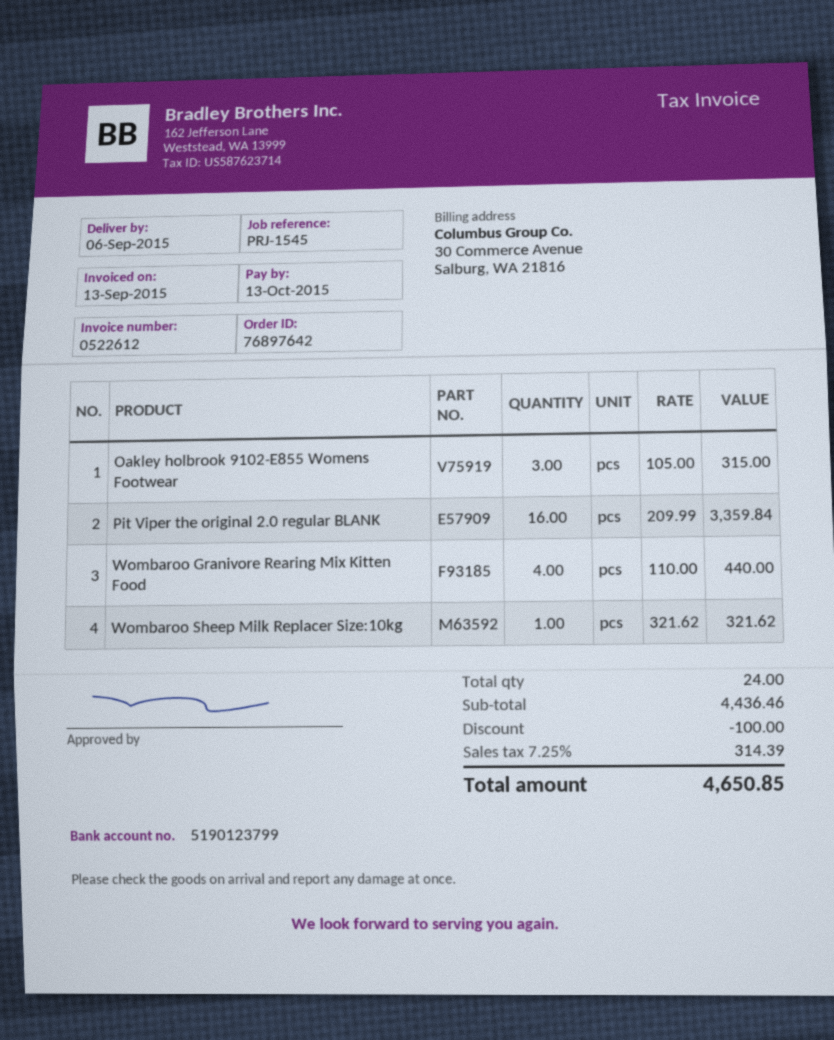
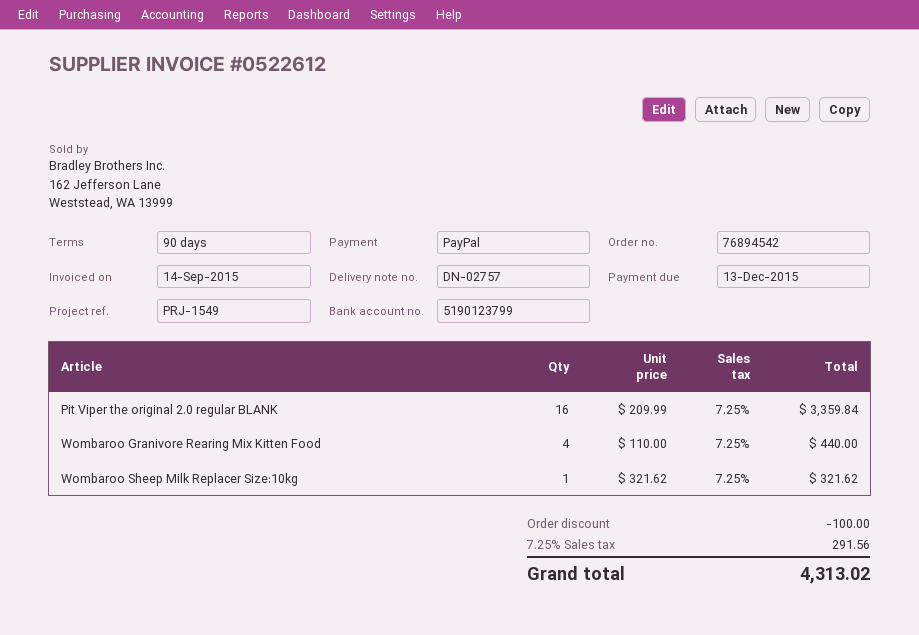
order number: 76897642 -> 76894542
invoice date: 2015-09-13 -> 2015-09-14
due date: 2015-10-13 -> 2015-12-13
reference: PRJ-1545 -> PRJ-1549
Oakley holbrook 9102-E855 Womens Footwear: 3 x 105.00 = 315.00 -> none
tax: 7.25% = 314.39 -> 7.25% = 291.56
total: 4650.85 -> 4313.02

